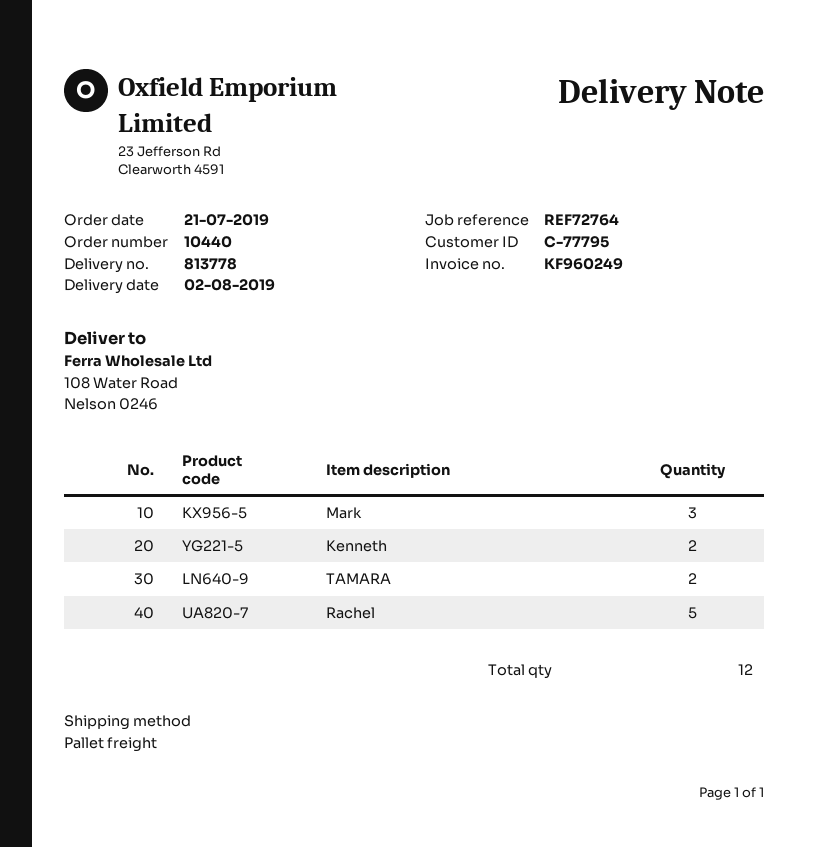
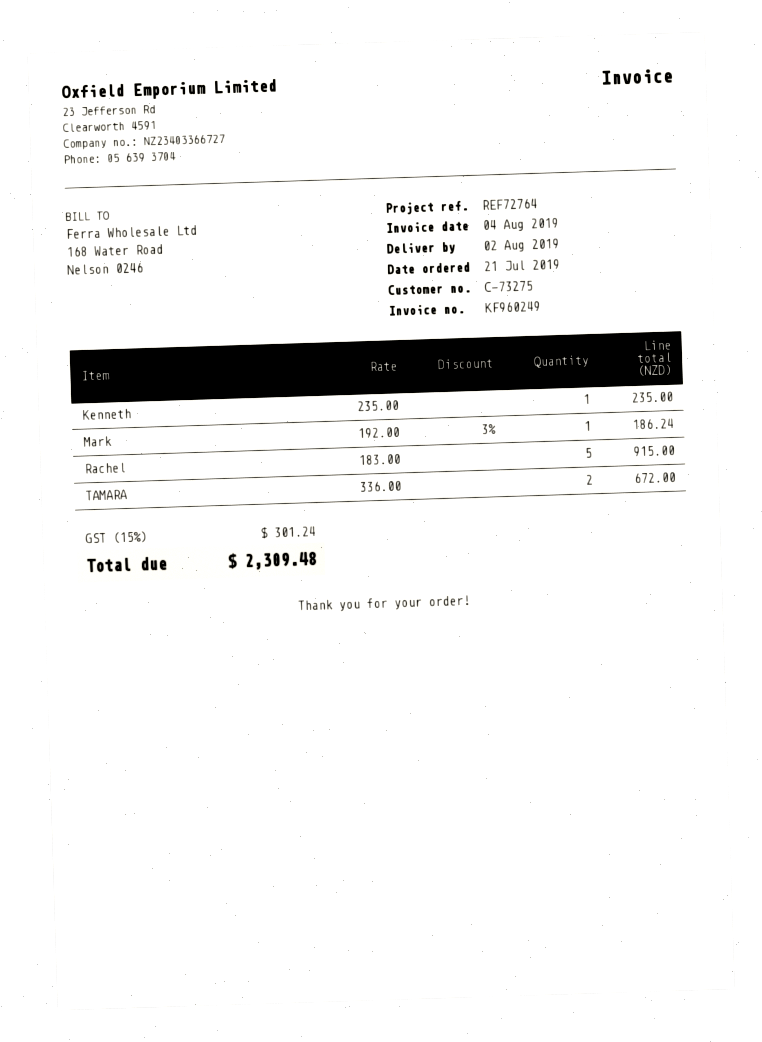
customer number: C-77795 -> C-73275
Mark: 3 -> 1
Kenneth: 2 -> 1

